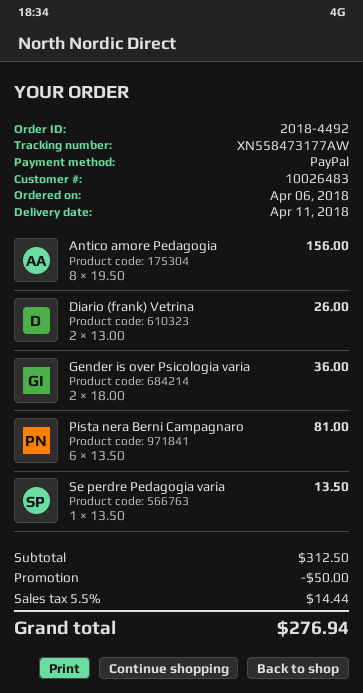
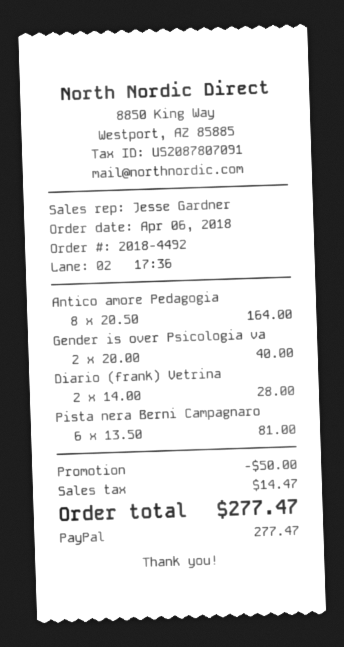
Antico amore Pedagogia: 8 x 19.50 = 156.00 -> 8 x 20.50 = 164.00
Diario (frank) Vetrina: 2 x 13.00 = 26.00 -> 2 x 14.00 = 28.00
Gender is over Psicologia varia: 2 x 18.00 = 36.00 -> 2 x 20.00 = 40.00
Se perdre Pedagogia varia: 1 x 13.50 = 13.50 -> none
tax: 14.44 -> 14.47
total: 276.94 -> 277.47

